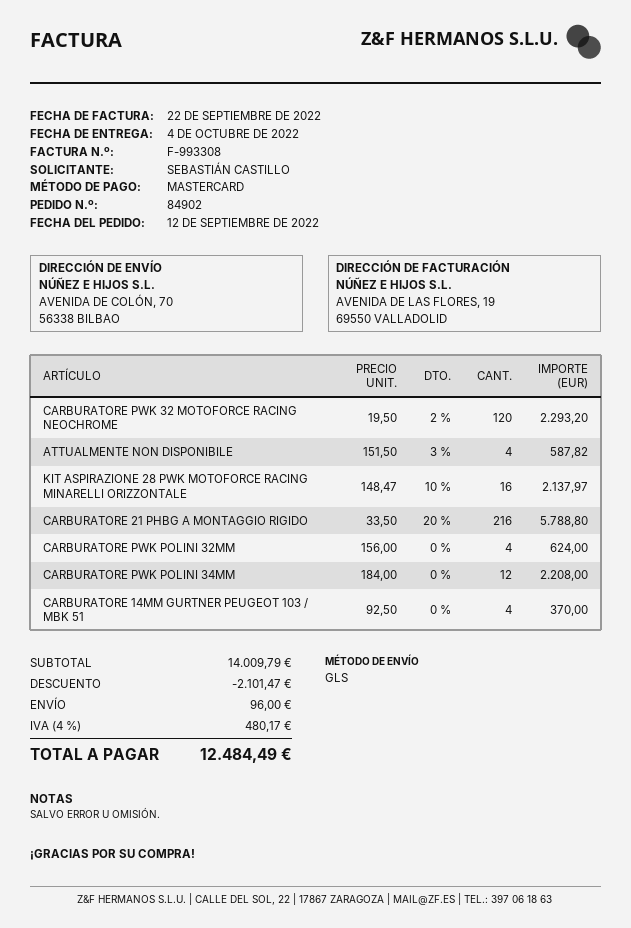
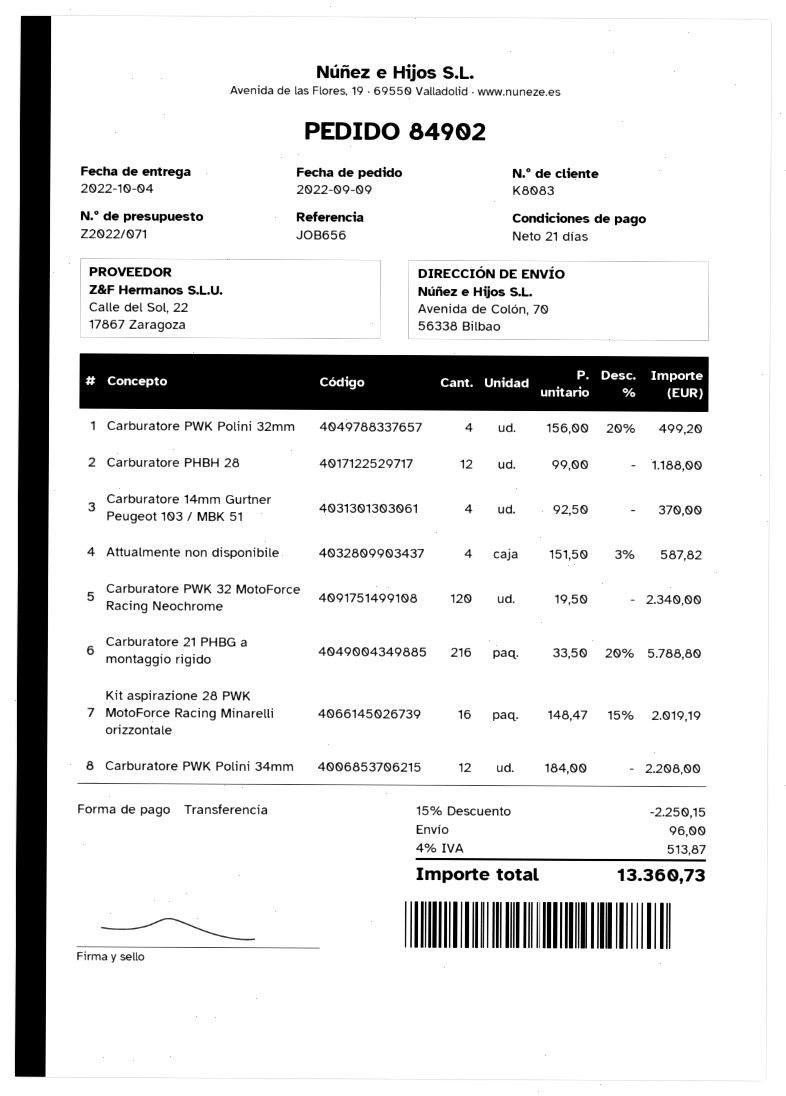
order date: 2022-09-12 -> 2022-09-09
payment method: Mastercard -> bank transfer
CARBURATORE PWK 32 MOTOFORCE RACING NEOCHROME: 120 x 19.50 - 2% = 2293.20 -> 120 x 19.50 = 2340.00
KIT ASPIRAZIONE 28 PWK MOTOFORCE RACING MINARELLI ORIZZONTALE: 16 x 148.47 - 10% = 2137.97 -> 16 x 148.47 - 15% = 2019.19
CARBURATORE PWK POLINI 32MM: 4 x 156.00 = 624.00 -> 4 x 156.00 - 20% = 499.20
Carburatore PHBH 28: none -> 12 x 99.00 = 1188.00
discount: 2101.47 -> 2250.15
tax: 4% = 480.17 -> 4% = 513.87
total: 12484.49 -> 13360.73

